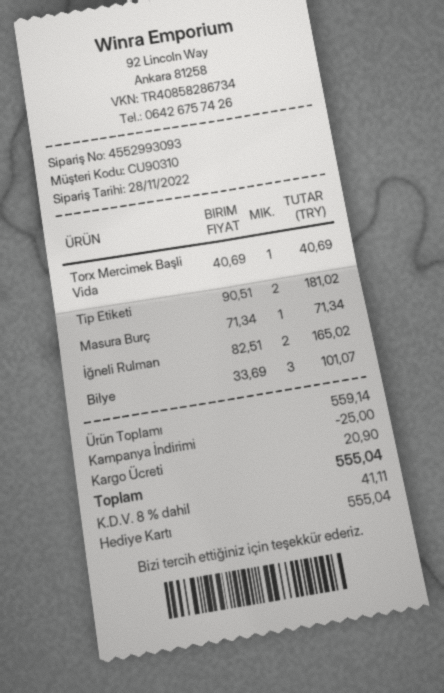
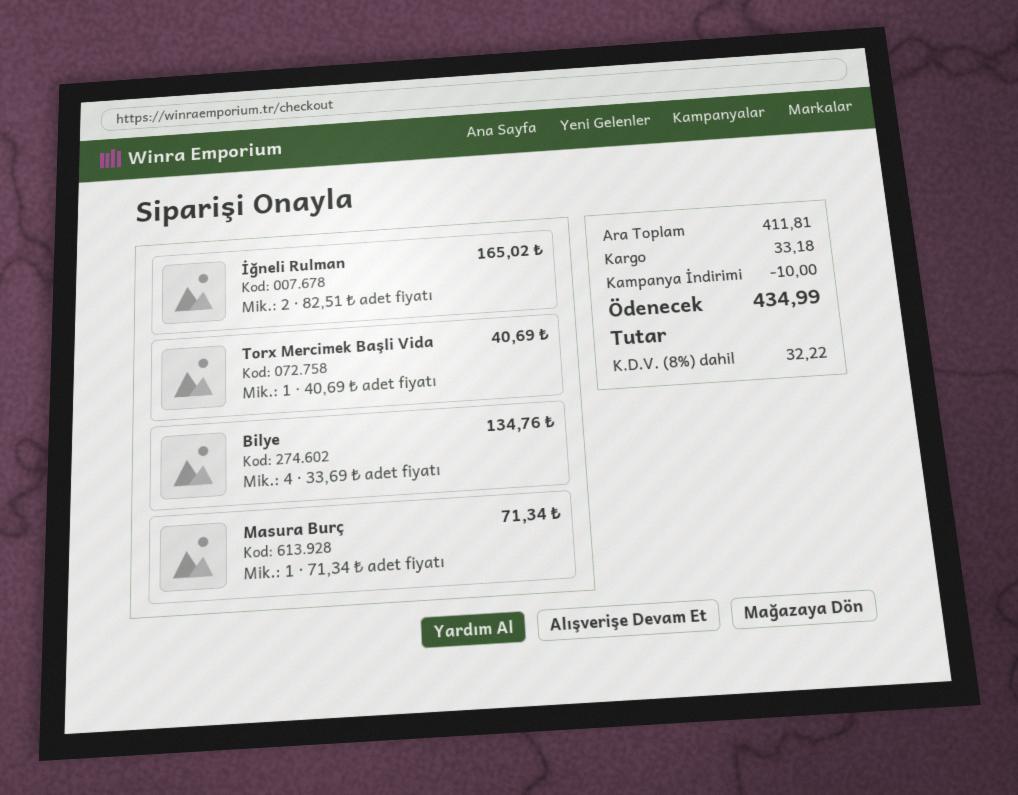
Tip Etiketi: 2 x 90.51 = 181.02 -> none
Bilye: 3 x 33.69 = 101.07 -> 4 x 33.69 = 134.76
subtotal: 559.14 -> 411.81
discount: 25.00 -> 10.00
shipping: 20.90 -> 33.18
tax: 8% = 41.11 -> 8% = 32.22
total: 555.04 -> 434.99

